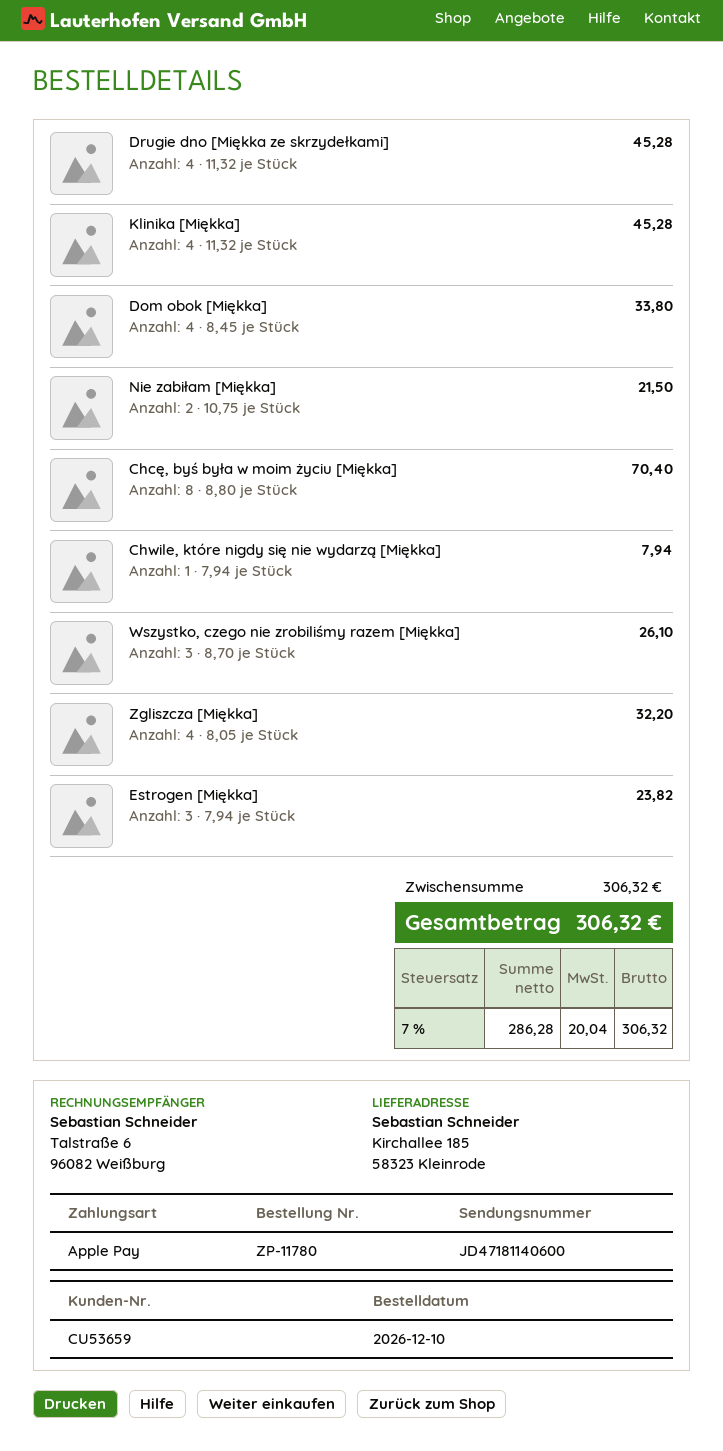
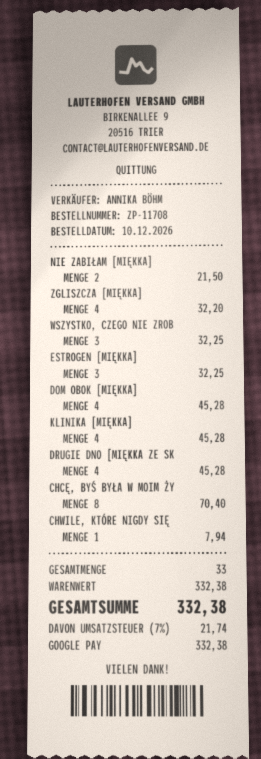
order number: ZP-11780 -> ZP-11708
payment method: Apple Pay -> Google Pay
Dom obok [Miękka]: 4 for 33.80 -> 4 for 45.28
Wszystko, czego nie zrobiliśmy razem [Miękka]: 3 for 26.10 -> 3 for 32.25
Estrogen [Miękka]: 3 for 23.82 -> 3 for 32.25
subtotal: 306.32 -> 332.38
tax: 7% = 20.04 -> 7% = 21.74
total: 306.32 -> 332.38

